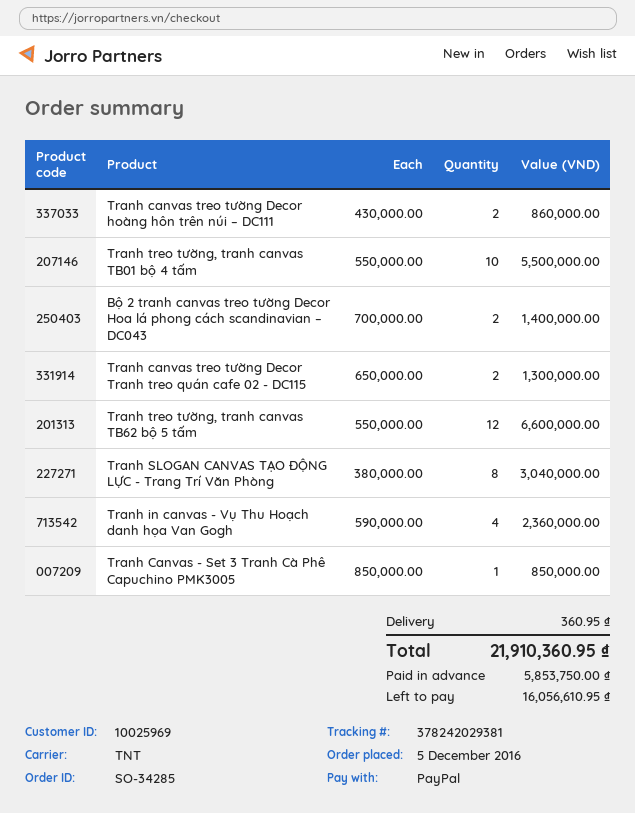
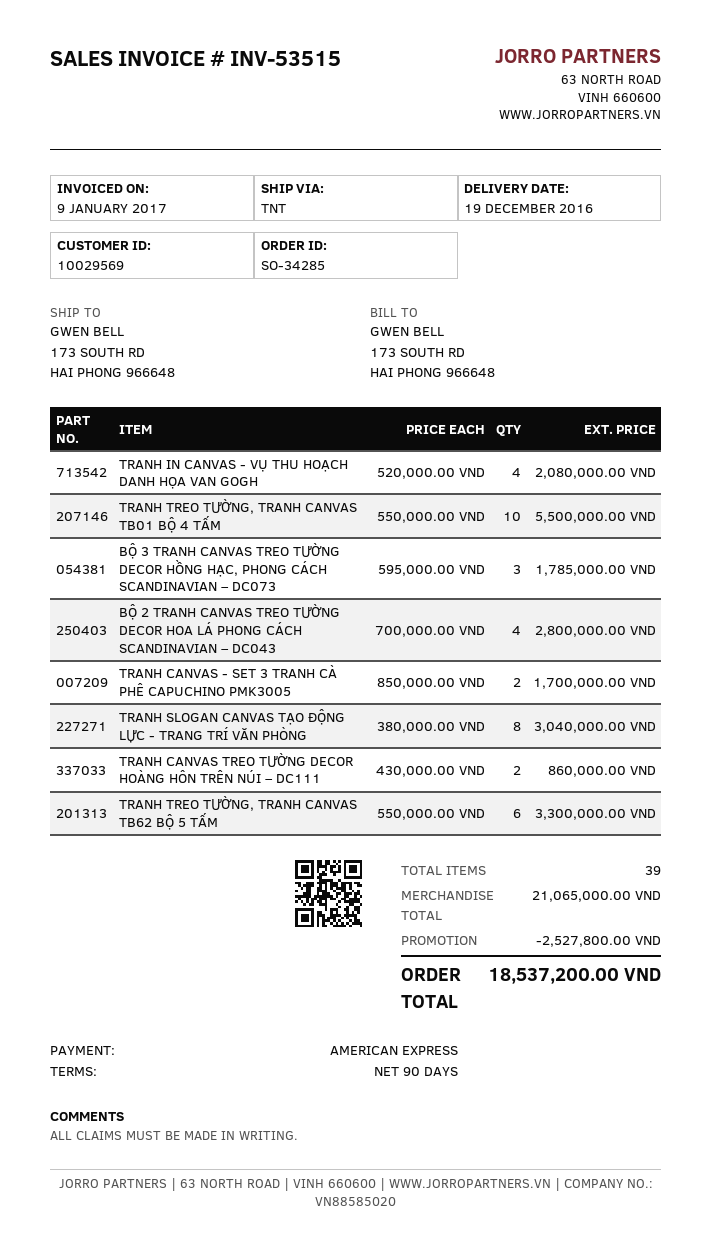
customer number: 10025969 -> 10029569
payment method: PayPal -> American Express
Bộ 2 tranh canvas treo tường Decor Hoa lá phong cách scandinavian – DC043: 2 x 700000.00 = 1400000.00 -> 4 x 700000.00 = 2800000.00
Tranh canvas treo tường Decor Tranh treo quán cafe 02 - DC115: 2 x 650000.00 = 1300000.00 -> none
Tranh treo tường, tranh canvas TB62 bộ 5 tấm: 12 x 550000.00 = 6600000.00 -> 6 x 550000.00 = 3300000.00
Tranh in canvas - Vụ Thu Hoạch danh họa Van Gogh: 4 x 590000.00 = 2360000.00 -> 4 x 520000.00 = 2080000.00
Tranh Canvas - Set 3 Tranh Cà Phê Capuchino PMK3005: 1 x 850000.00 = 850000.00 -> 2 x 850000.00 = 1700000.00
BỘ 3 TRANH CANVAS TREO TƯỜNG DECOR HỒNG HẠC, PHONG CÁCH SCANDINAVIAN – DC073: none -> 3 x 595000.00 = 1785000.00
discount: none -> 2527800.00
shipping: 360.95 -> none
total: 21910360.95 -> 18537200.00

